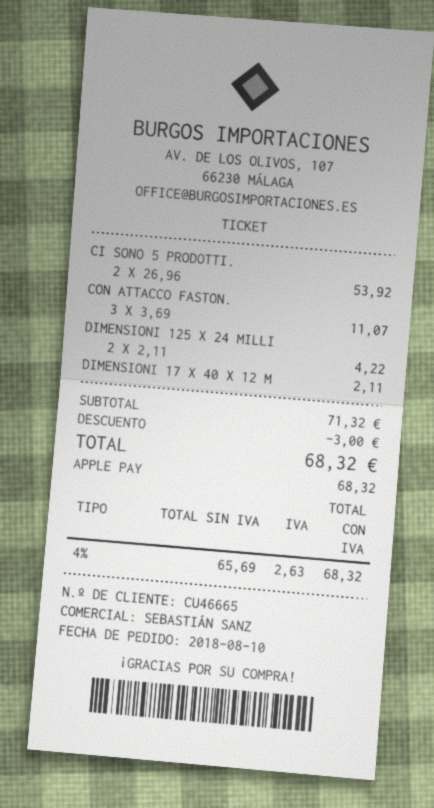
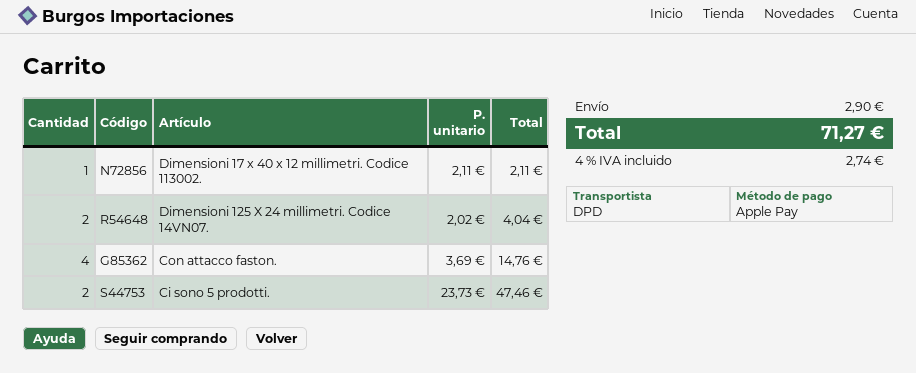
CI SONO 5 PRODOTTI.: 2 x 26.96 = 53.92 -> 2 x 23.73 = 47.46
CON ATTACCO FASTON.: 3 x 3.69 = 11.07 -> 4 x 3.69 = 14.76
DIMENSIONI 125 X 24 MILLI: 2 x 2.11 = 4.22 -> 2 x 2.02 = 4.04
discount: 3.00 -> none
shipping: none -> 2.90
tax: 4% = 2.63 -> 4% = 2.74
total: 68.32 -> 71.27

